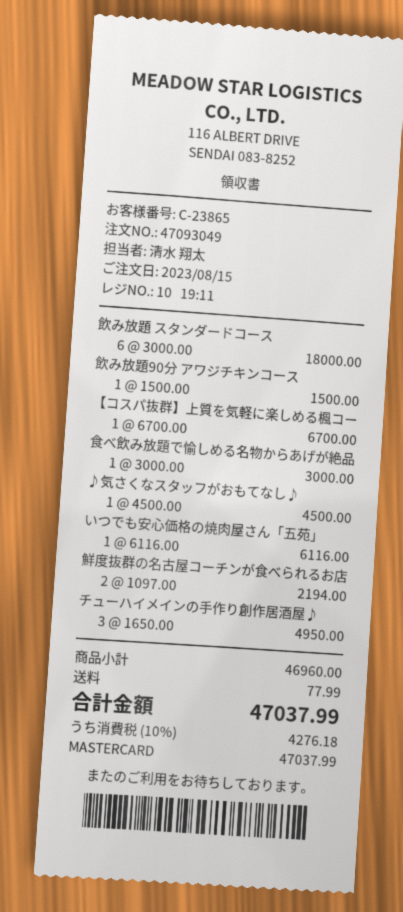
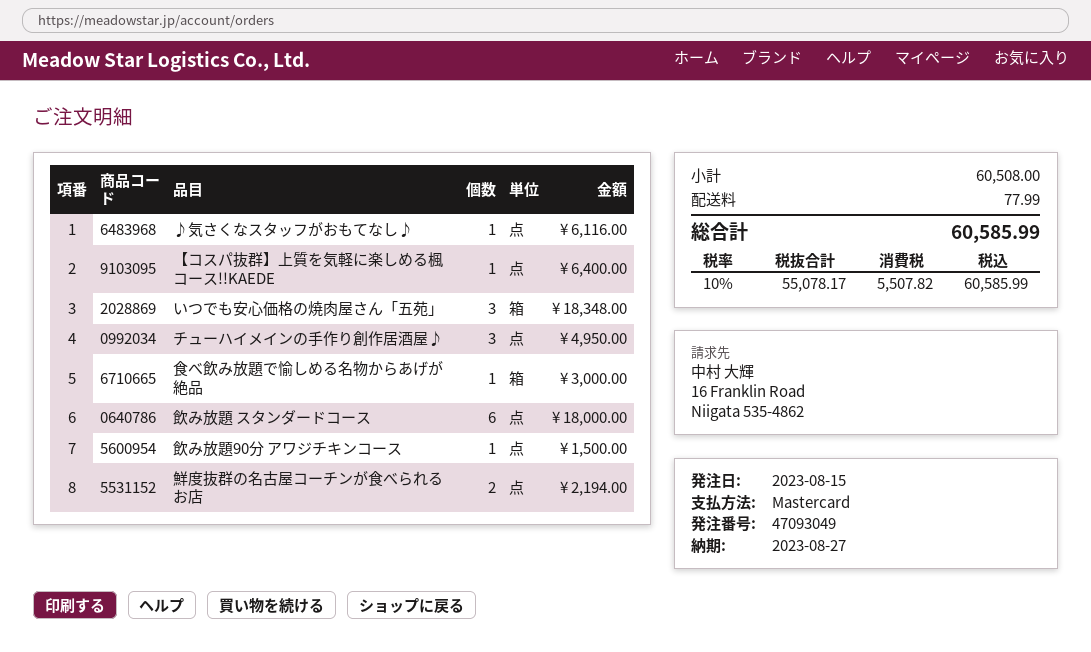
【コスパ抜群】上質を気軽に楽しめる楓コー: 1 for 6700.00 -> 1 for 6400.00
♪気さくなスタッフがおもてなし♪: 1 for 4500.00 -> 1 for 6116.00
いつでも安心価格の焼肉屋さん「五苑」: 1 for 6116.00 -> 3 for 18348.00
subtotal: 46960.00 -> 60508.00
tax: 10% = 4276.18 -> 10% = 5507.82
total: 47037.99 -> 60585.99

